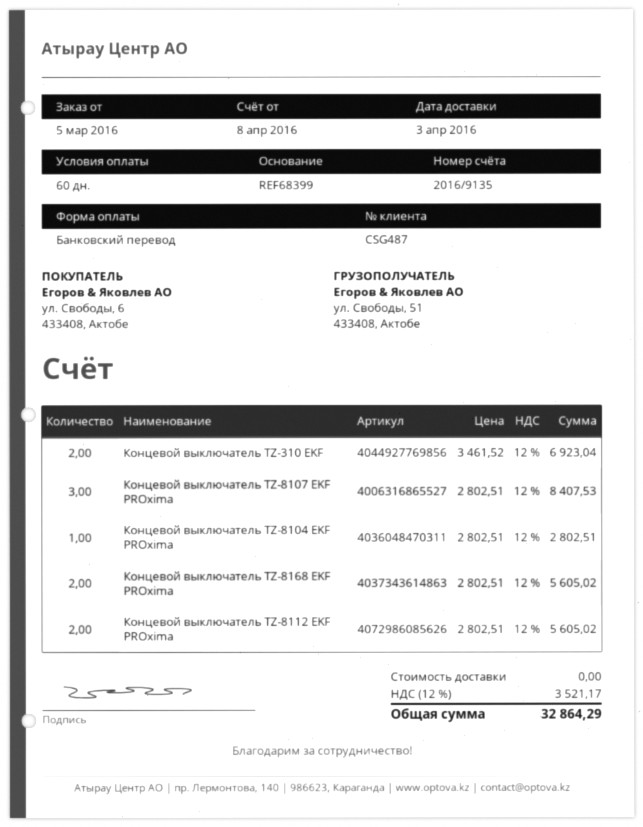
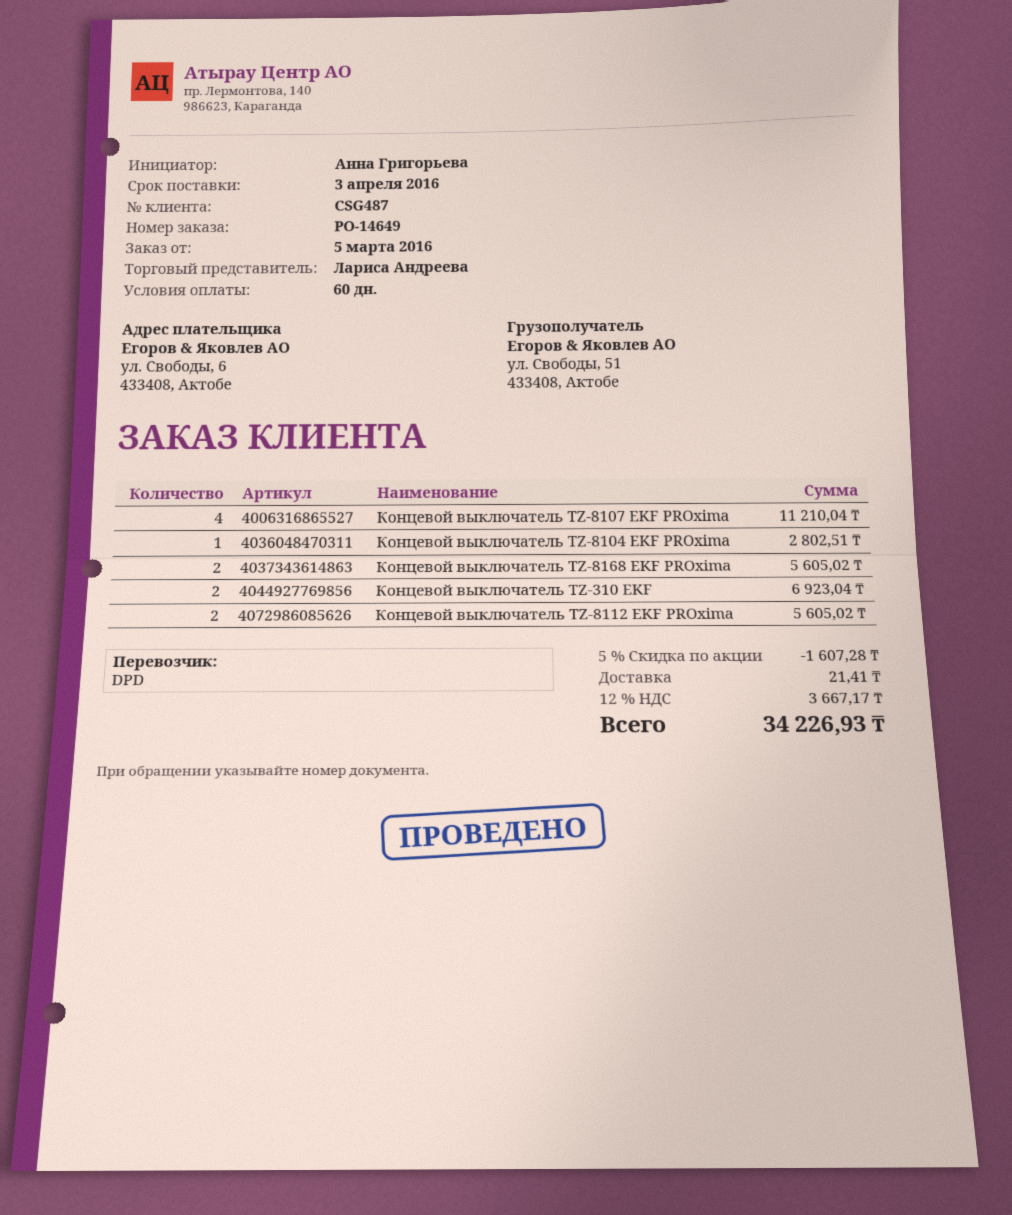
Концевой выключатель TZ-8107 EKF PROxima: 3 for 8407.53 -> 4 for 11210.04
discount: none -> 5% = 1607.28
shipping: 0.00 -> 21.41
tax: 12% = 3521.17 -> 12% = 3667.17
total: 32864.29 -> 34226.93

